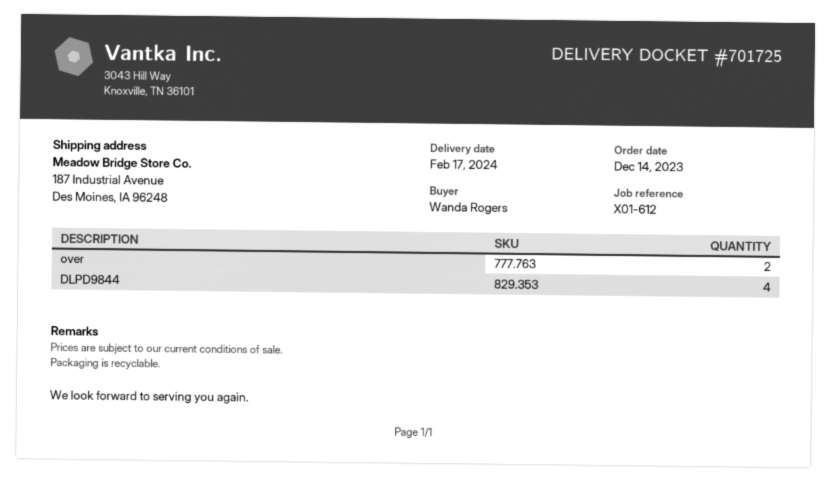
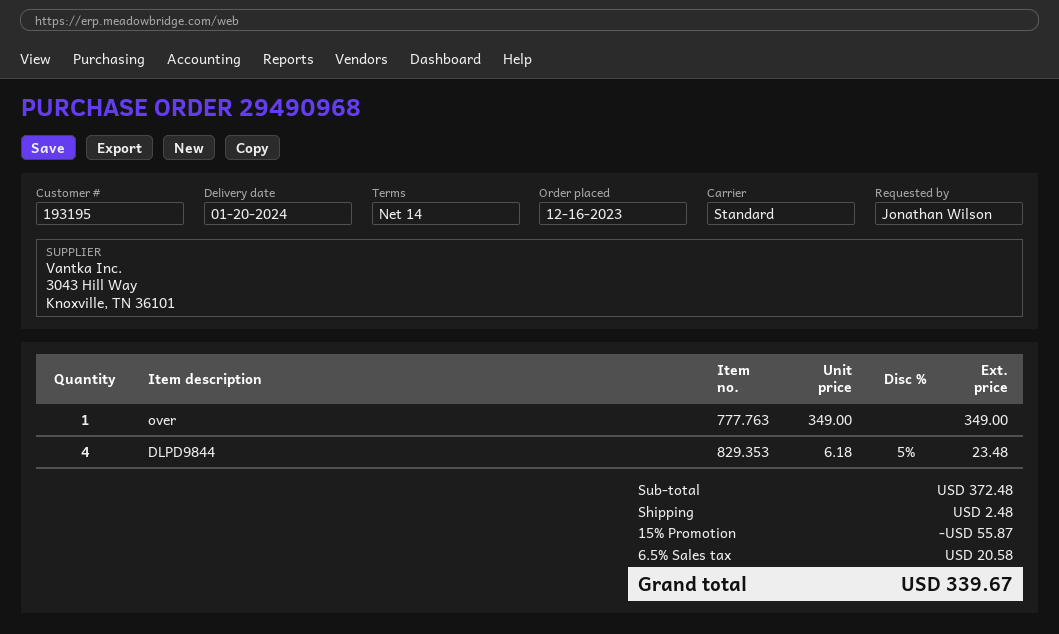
order date: 2023-12-14 -> 2023-12-16
delivery date: 2024-02-17 -> 2024-01-20
ordered by: Wanda Rogers -> Jonathan Wilson
over: 2 -> 1

